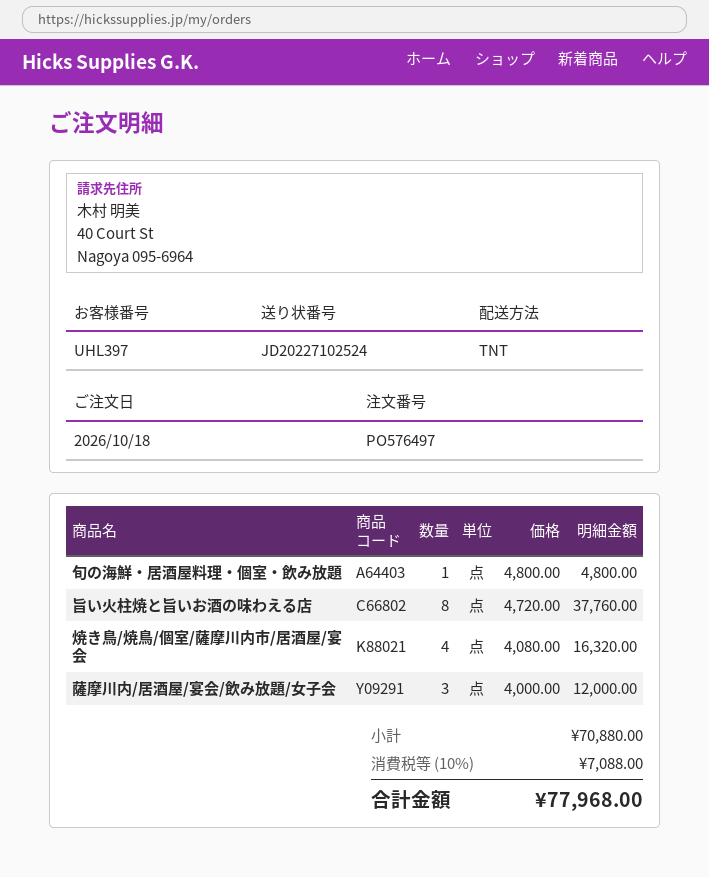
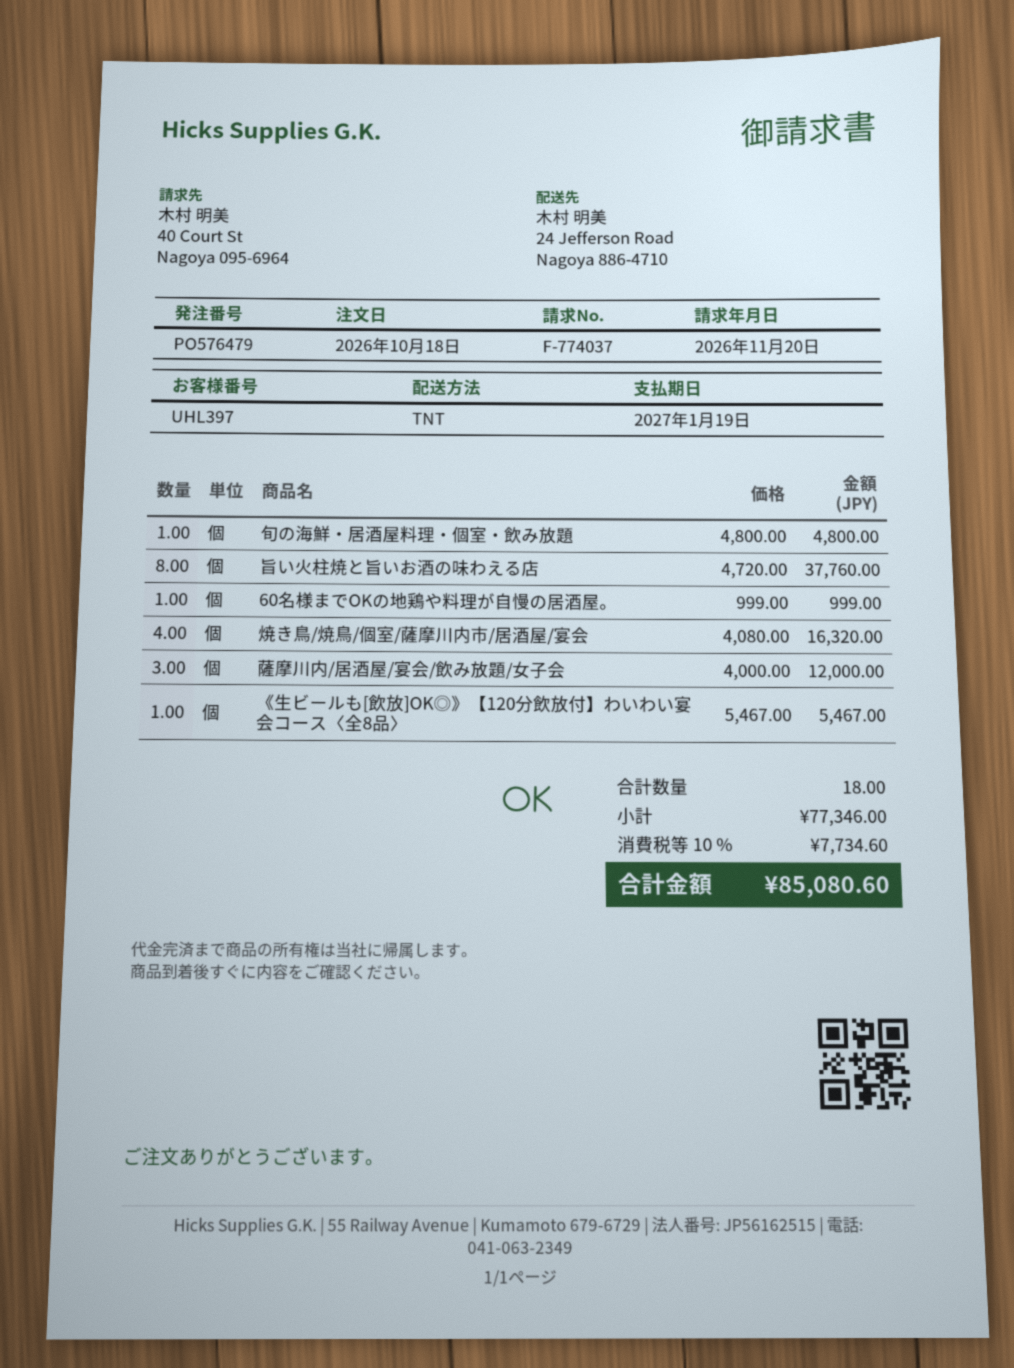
order number: PO576497 -> PO576479
60名様までOKの地鶏や料理が自慢の居酒屋。: none -> 1 x 999.00 = 999.00
《生ビールも[飲放]OK◎》【120分飲放付】わいわい宴会コース〈全8品〉: none -> 1 x 5467.00 = 5467.00
subtotal: 70880.00 -> 77346.00
tax: 10% = 7088.00 -> 10% = 7734.60
total: 77968.00 -> 85080.60

